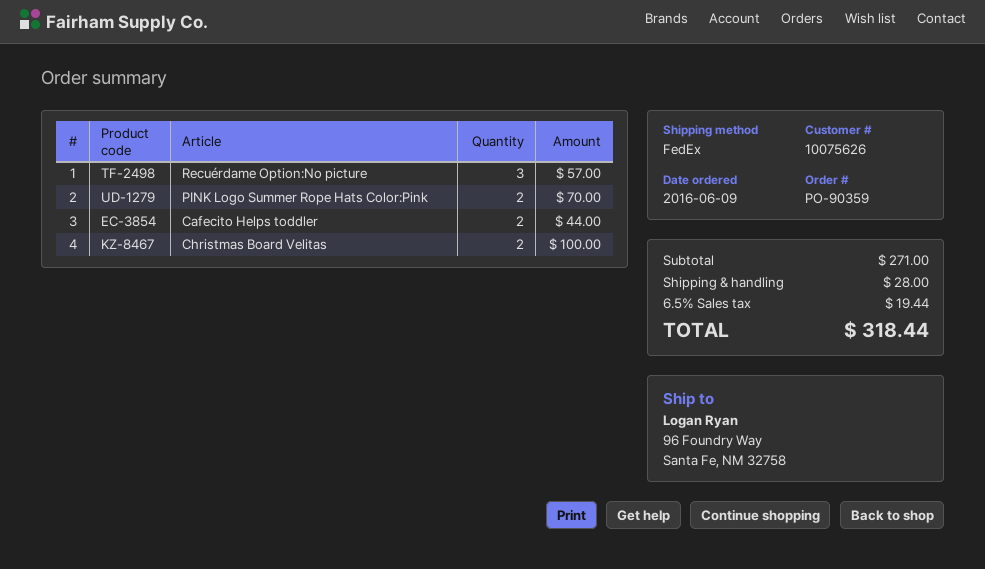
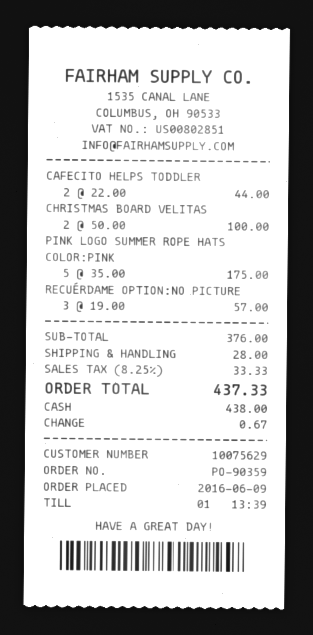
customer number: 10075626 -> 10075629
PINK Logo Summer Rope Hats Color:Pink: 2 for 70.00 -> 5 for 175.00
subtotal: 271.00 -> 376.00
tax: 6.5% = 19.44 -> 8.25% = 33.33
total: 318.44 -> 437.33

